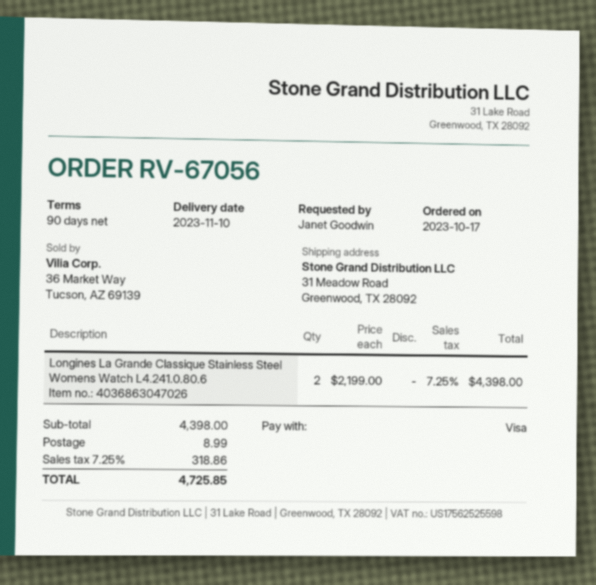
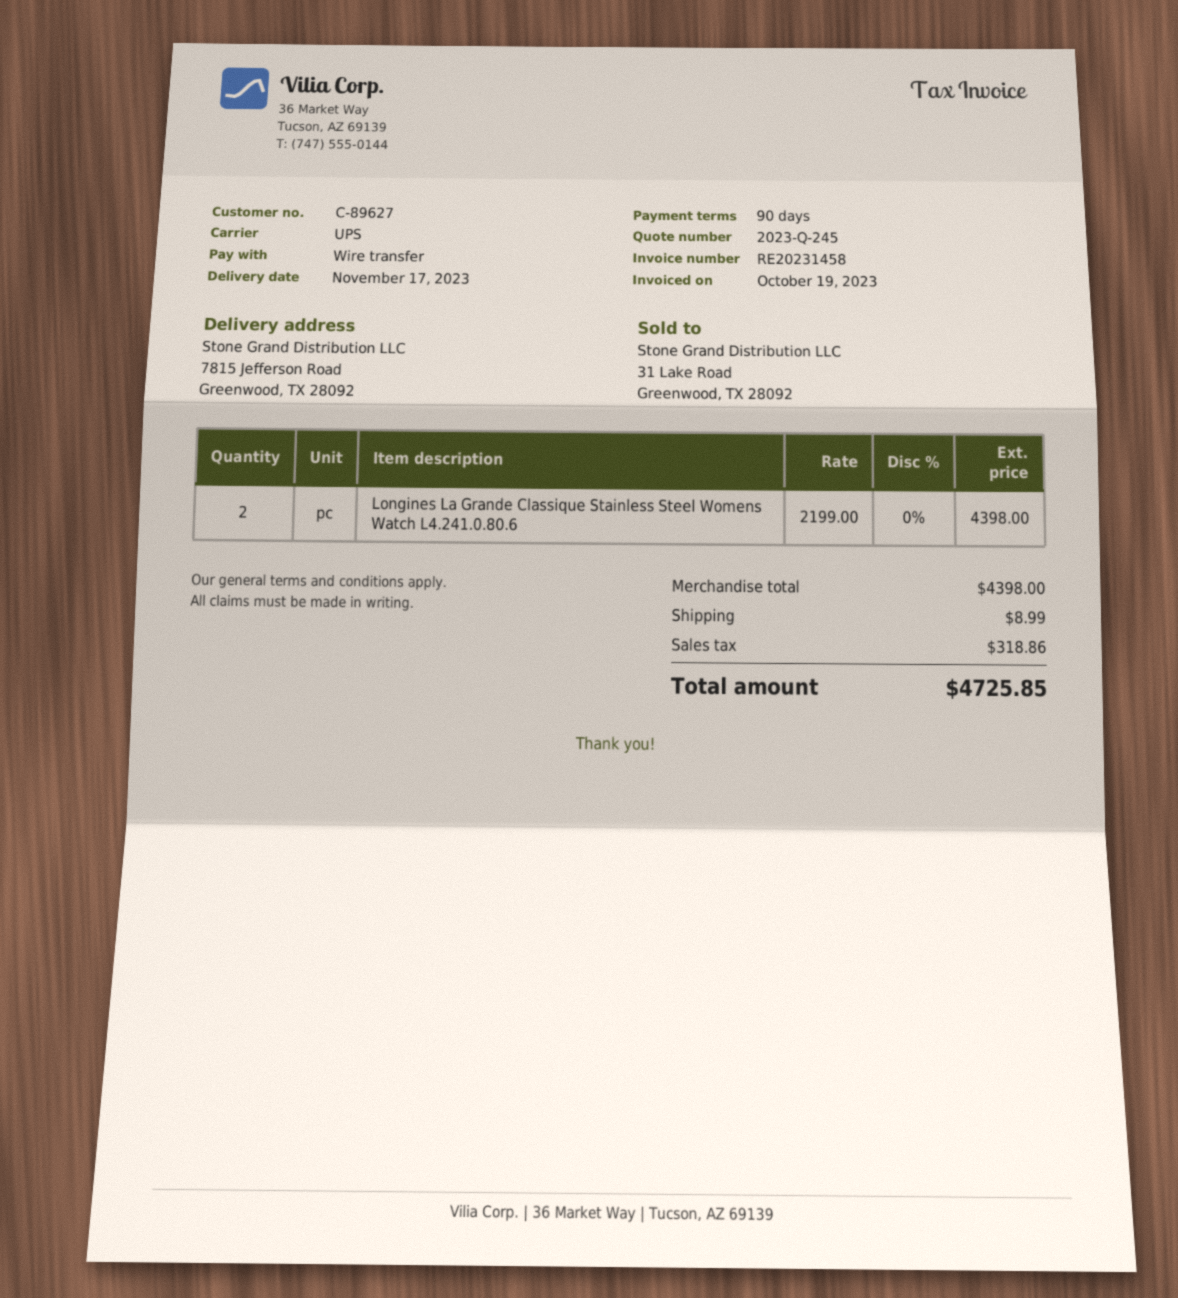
delivery date: 2023-11-10 -> 2023-11-17
payment method: Visa -> bank transfer
ship to: 31 Meadow Road, Greenwood, TX 28092 -> 7815 Jefferson Road, Greenwood, TX 28092

